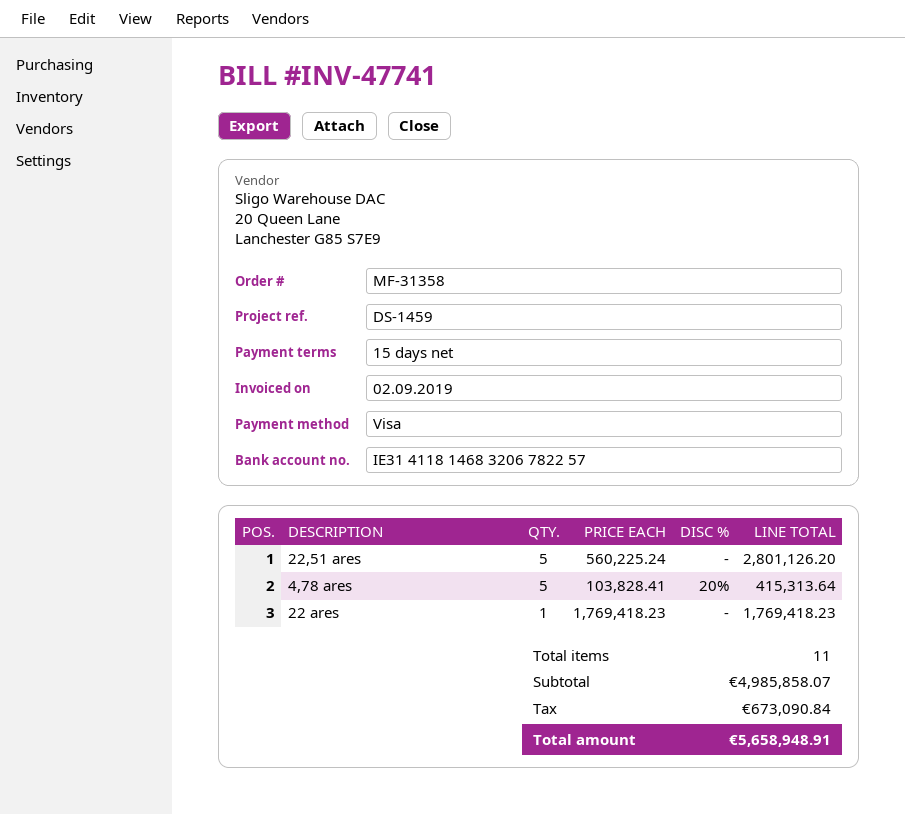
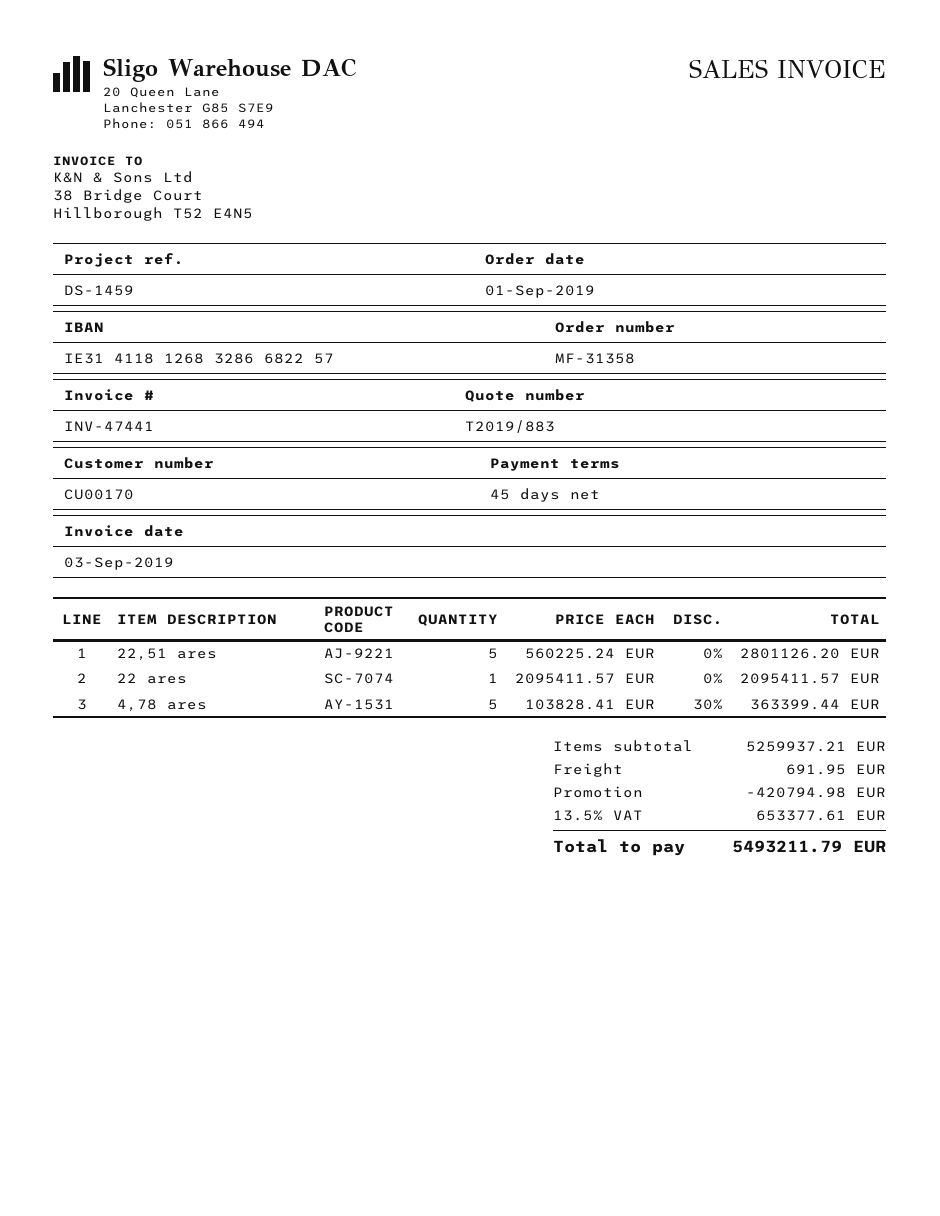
invoice number: INV-47741 -> INV-47441
invoice date: 2019-09-02 -> 2019-09-03
payment terms: 15 days -> 45 days
bank account: IE31411814683206782257 -> IE31411812683286682257
4,78 ares: 5 x 103828.41 - 20% = 415313.64 -> 5 x 103828.41 - 30% = 363399.44
22 ares: 1 x 1769418.23 = 1769418.23 -> 1 x 2095411.57 = 2095411.57
subtotal: 4985858.07 -> 5259937.21
discount: none -> 420794.98
shipping: none -> 691.95
tax: 673090.84 -> 653377.61
total: 5658948.91 -> 5493211.79

